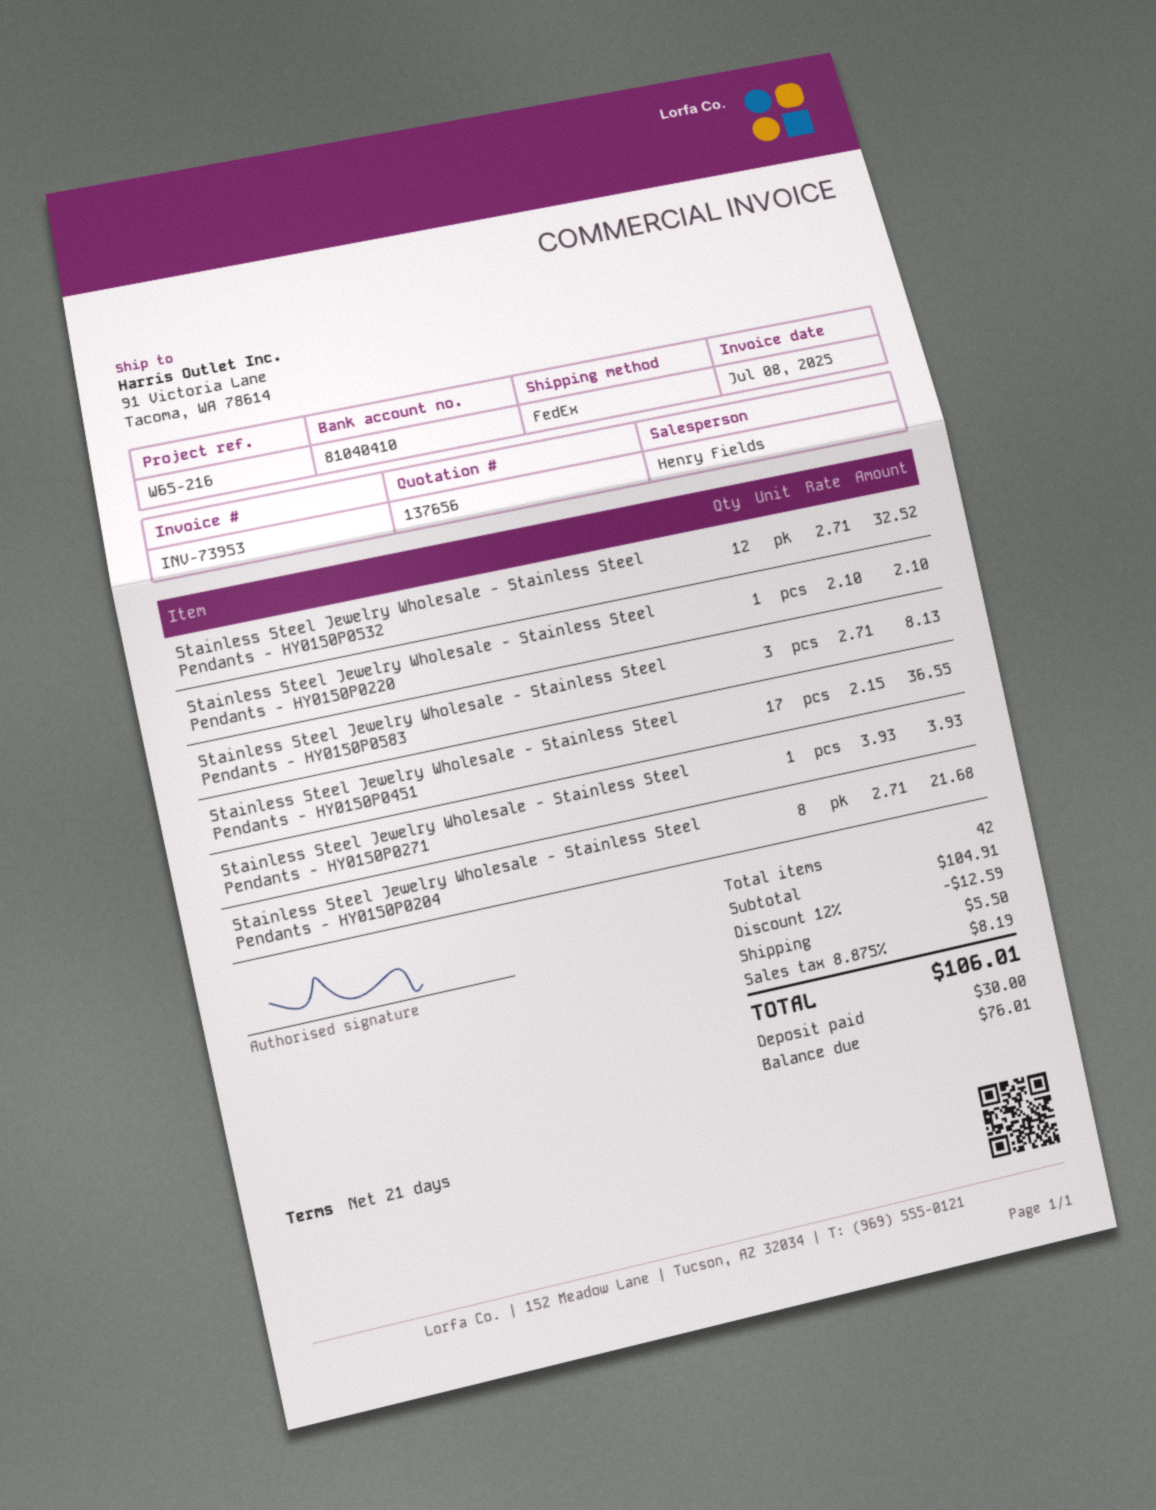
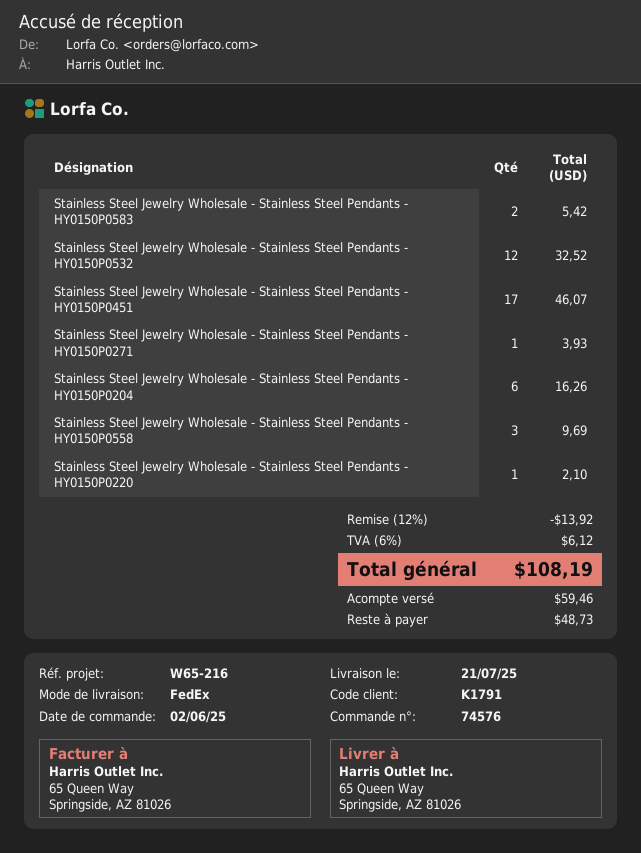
ship to: 91 Victoria Lane, Tacoma, WA 78614 -> 65 Queen Way, Springside, AZ 81026
Stainless Steel Jewelry Wholesale - Stainless Steel Pendants - HY0150P0583: 3 for 8.13 -> 2 for 5.42
Stainless Steel Jewelry Wholesale - Stainless Steel Pendants - HY0150P0451: 17 for 36.55 -> 17 for 46.07
Stainless Steel Jewelry Wholesale - Stainless Steel Pendants - HY0150P0204: 8 for 21.68 -> 6 for 16.26
Stainless Steel Jewelry Wholesale - Stainless Steel Pendants - HY0150P0558: none -> 3 for 9.69
discount: 12% = 12.59 -> 12% = 13.92
shipping: 5.50 -> none
tax: 8.875% = 8.19 -> 6% = 6.12
total: 106.01 -> 108.19
deposit: 30.00 -> 59.46
balance: 76.01 -> 48.73

